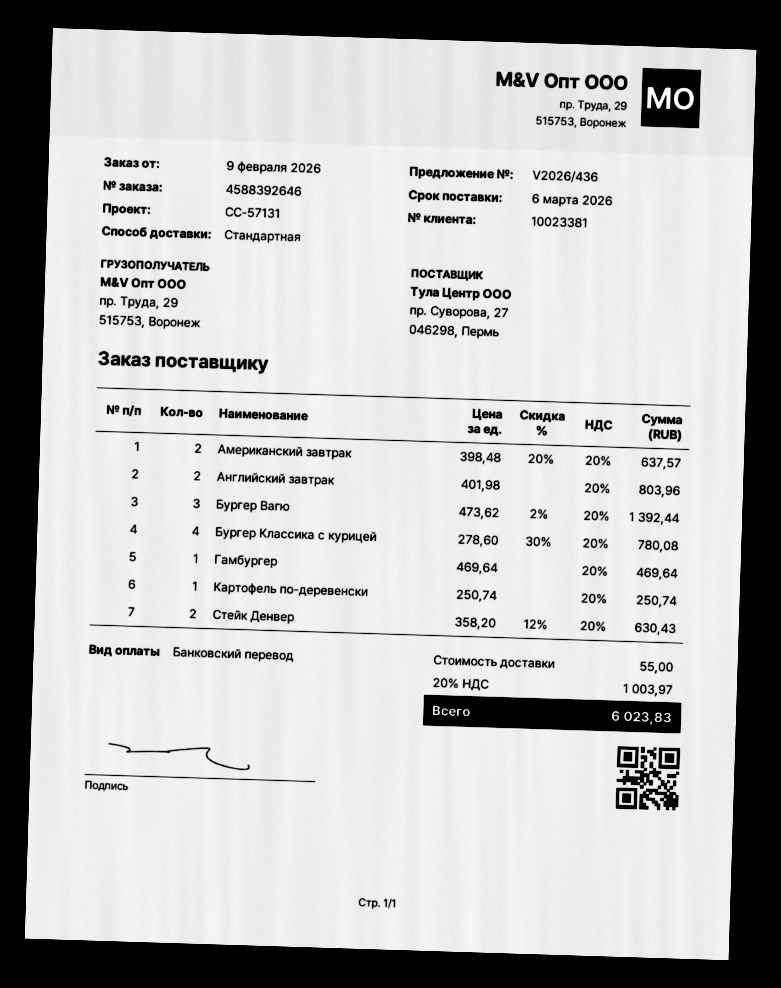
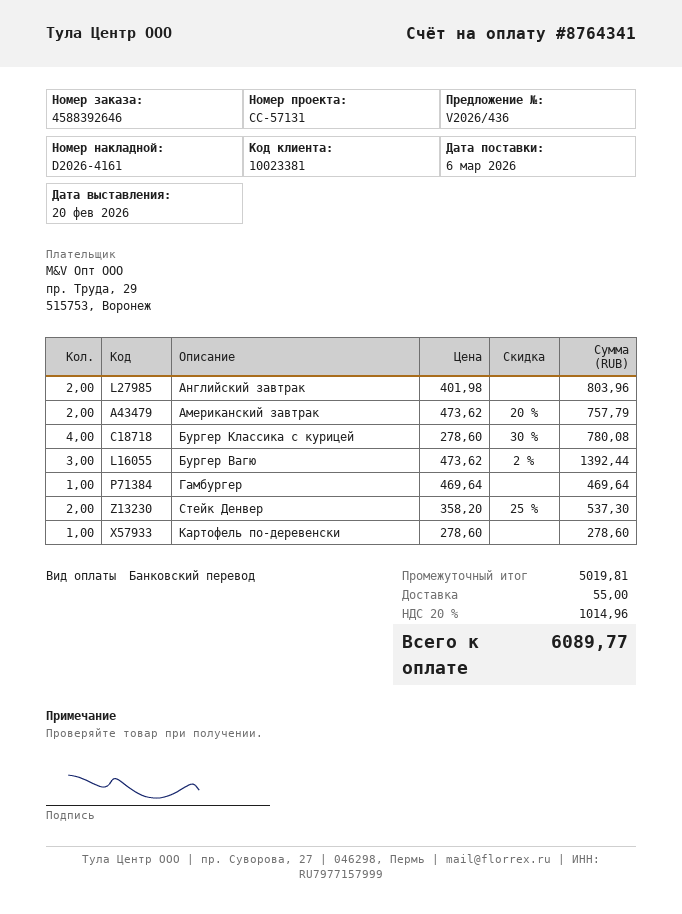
Американский завтрак: 2 x 398.48 - 20% = 637.57 -> 2 x 473.62 - 20% = 757.79
Картофель по-деревенски: 1 x 250.74 = 250.74 -> 1 x 278.60 = 278.60
Стейк Денвер: 2 x 358.20 - 12% = 630.43 -> 2 x 358.20 - 25% = 537.30
tax: 20% = 1003.97 -> 20% = 1014.96
total: 6023.83 -> 6089.77

